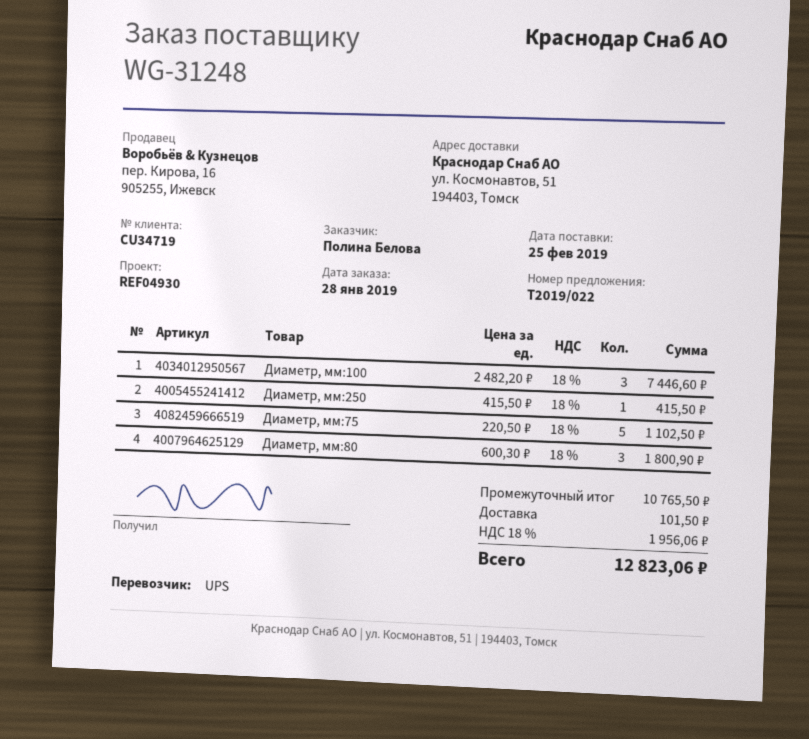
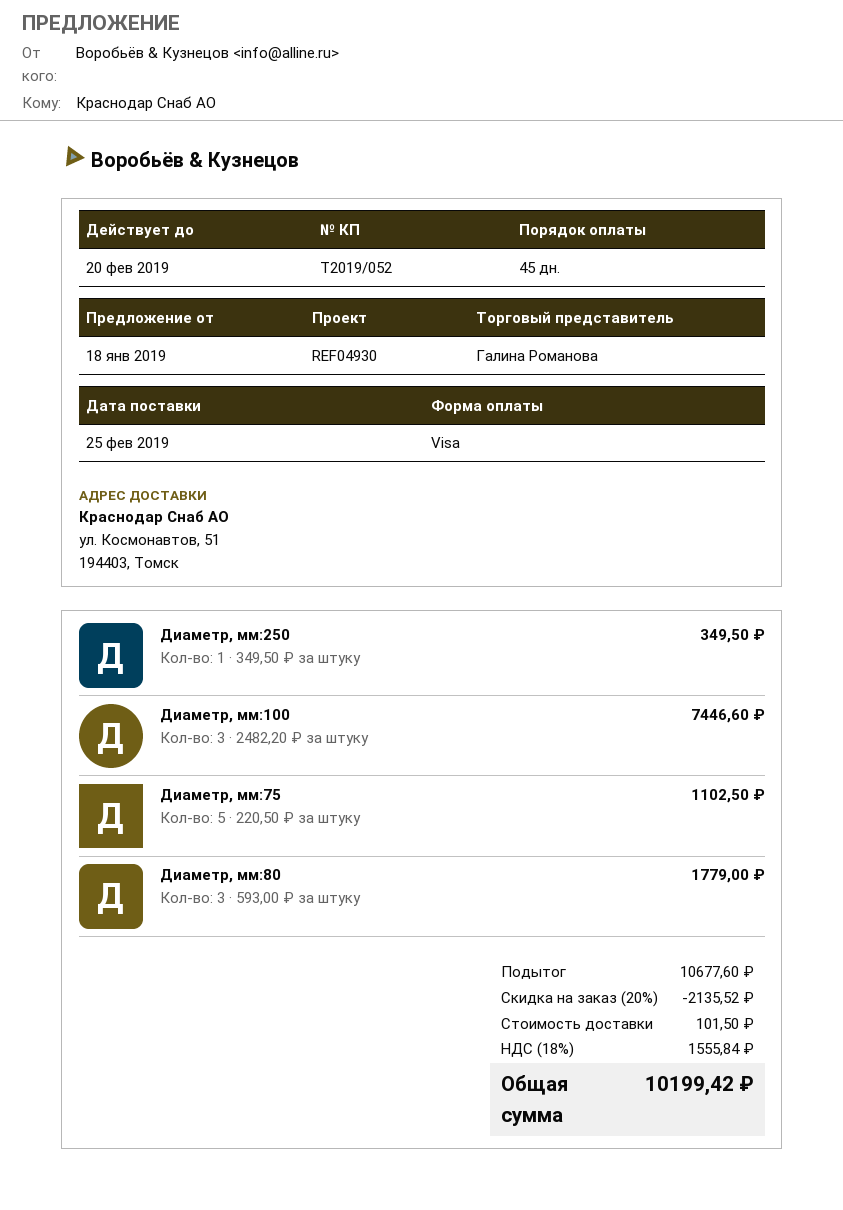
quote number: T2019/022 -> T2019/052
Диаметр, мм:250: 1 x 415.50 = 415.50 -> 1 x 349.50 = 349.50
Диаметр, мм:80: 3 x 600.30 = 1800.90 -> 3 x 593.00 = 1779.00
subtotal: 10765.50 -> 10677.60
discount: none -> 20% = 2135.52
tax: 18% = 1956.06 -> 18% = 1555.84
total: 12823.06 -> 10199.42

